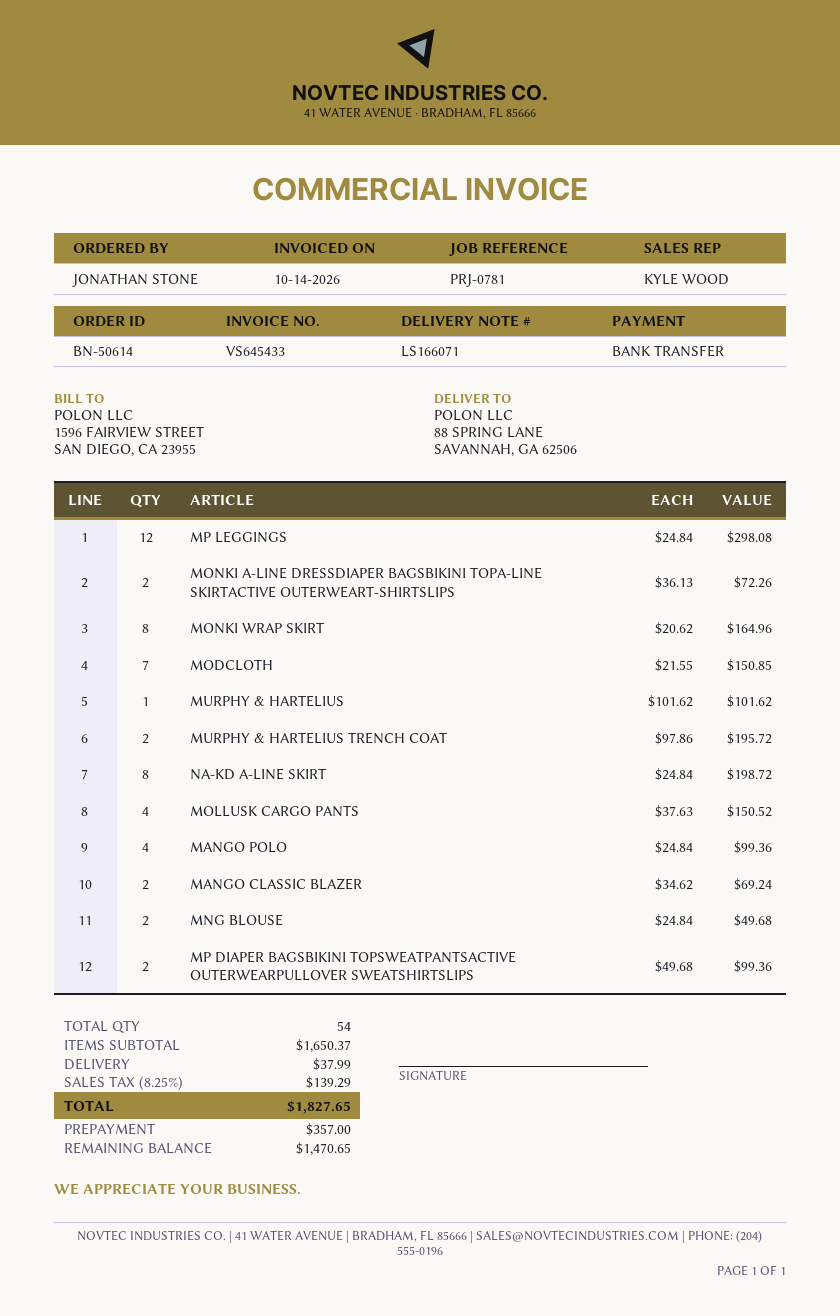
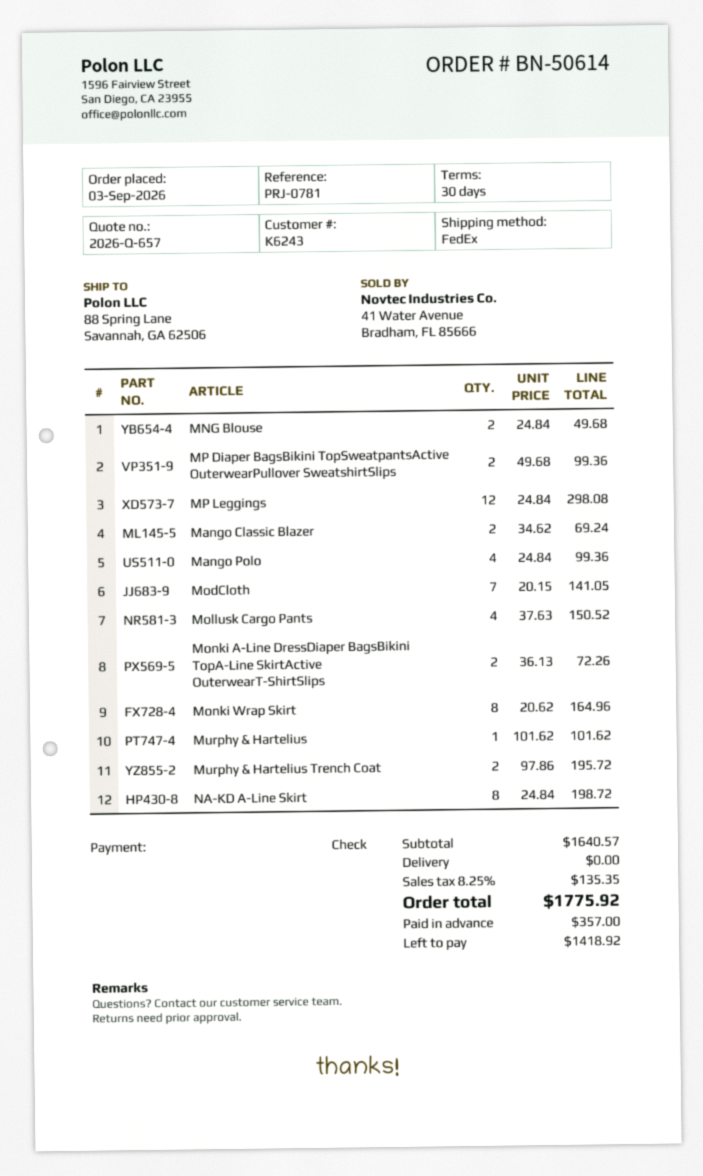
payment method: bank transfer -> cheque
MODCLOTH: 7 x 21.55 = 150.85 -> 7 x 20.15 = 141.05
subtotal: 1650.37 -> 1640.57
shipping: 37.99 -> 0.00
tax: 8.25% = 139.29 -> 8.25% = 135.35
total: 1827.65 -> 1775.92
balance: 1470.65 -> 1418.92

